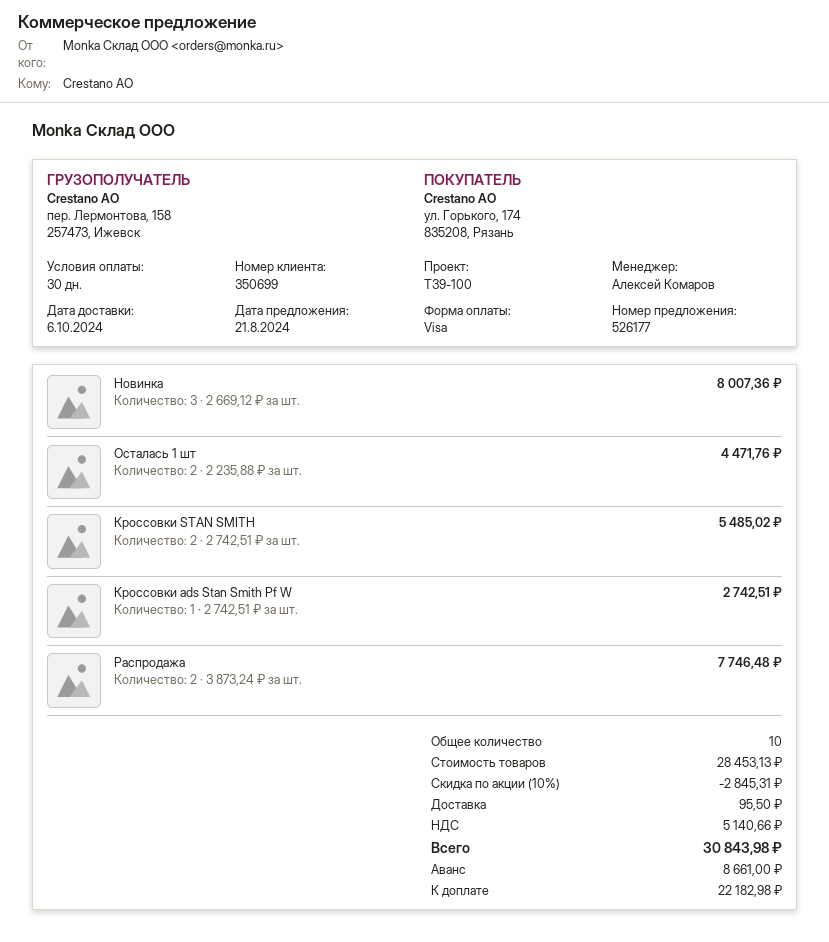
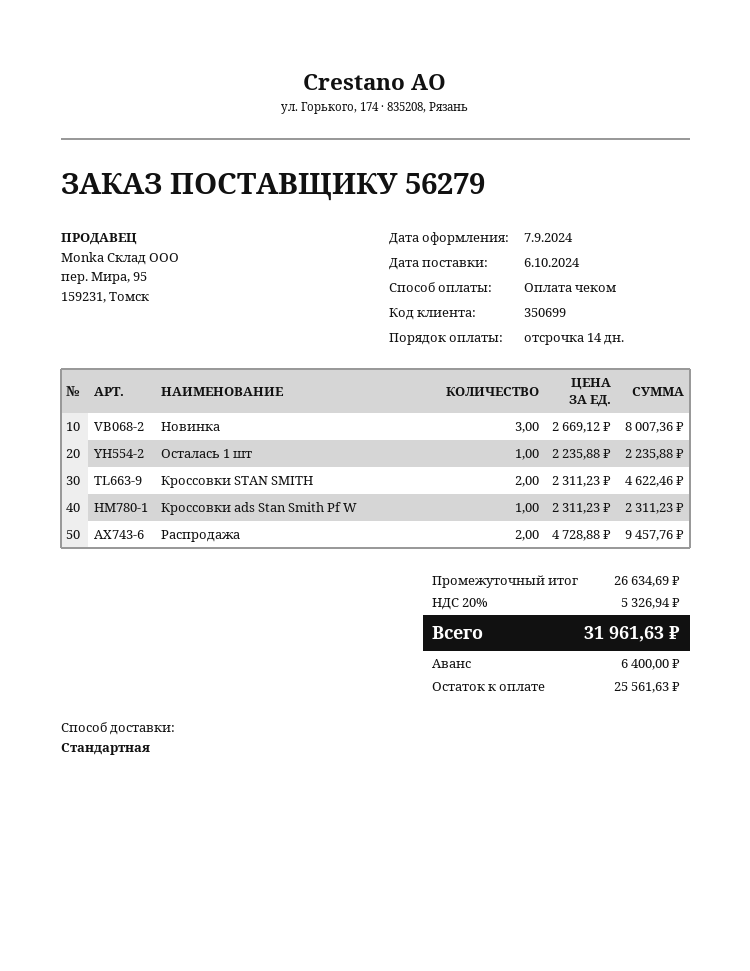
payment terms: 30 days -> 14 days
payment method: Visa -> cheque
Осталась 1 шт: 2 x 2235.88 = 4471.76 -> 1 x 2235.88 = 2235.88
Кроссовки STAN SMITH: 2 x 2742.51 = 5485.02 -> 2 x 2311.23 = 4622.46
Кроссовки ads Stan Smith Pf W: 1 x 2742.51 = 2742.51 -> 1 x 2311.23 = 2311.23
Распродажа: 2 x 3873.24 = 7746.48 -> 2 x 4728.88 = 9457.76
subtotal: 28453.13 -> 26634.69
discount: 10% = 2845.31 -> none
shipping: 95.50 -> none
tax: 5140.66 -> 5326.94
total: 30843.98 -> 31961.63
deposit: 8661.00 -> 6400.00
balance: 22182.98 -> 25561.63

